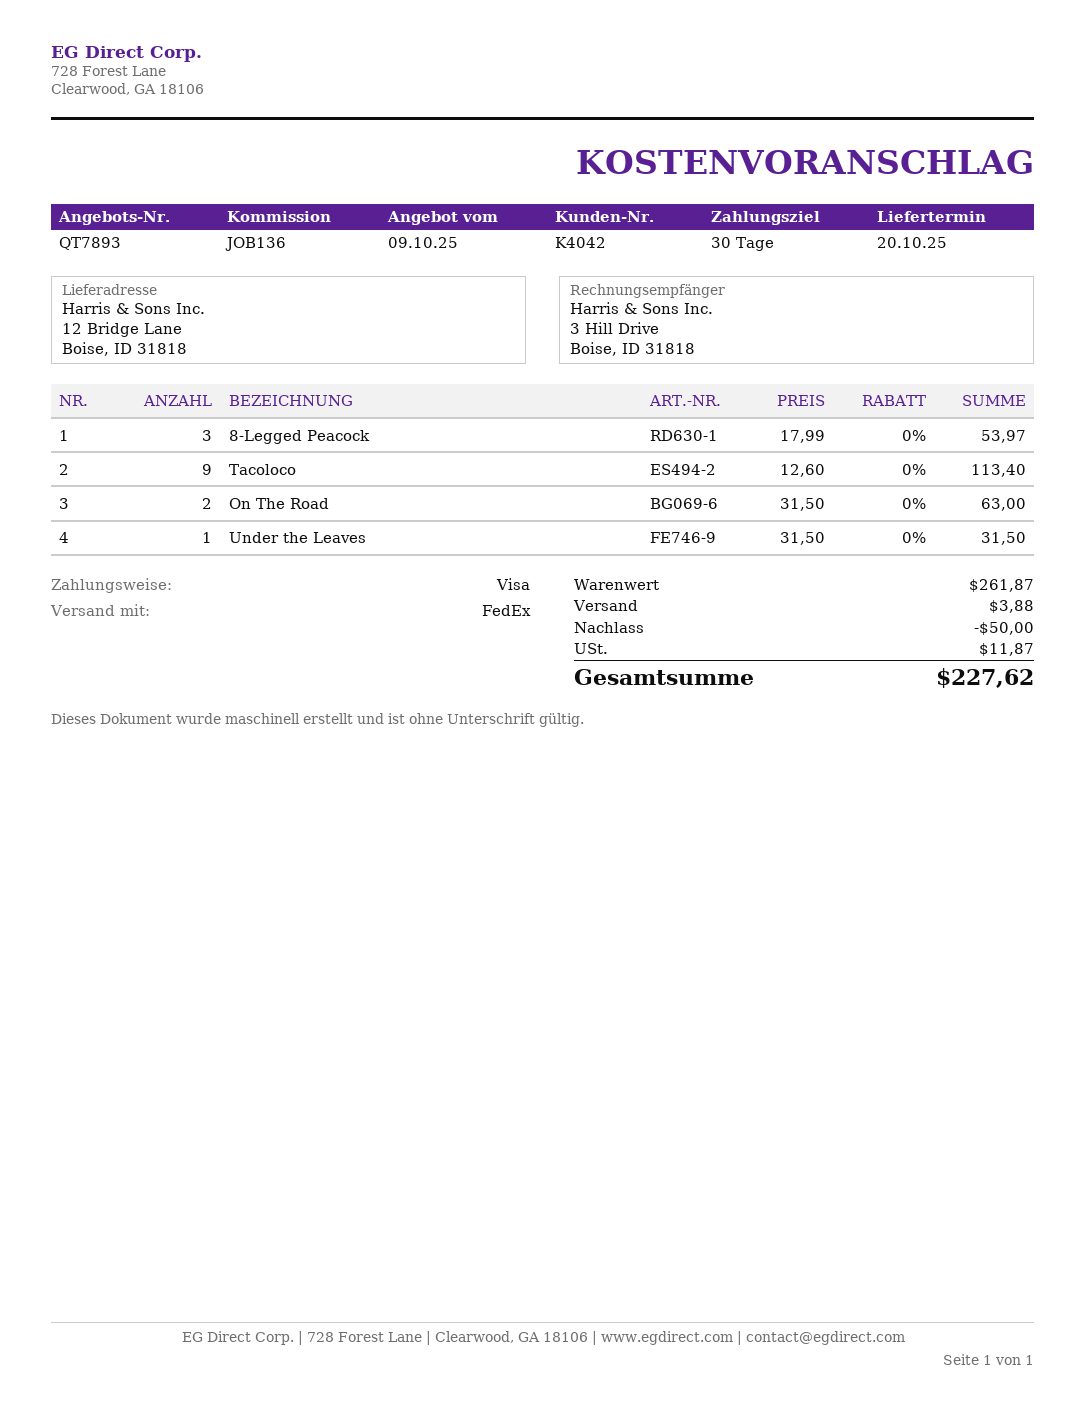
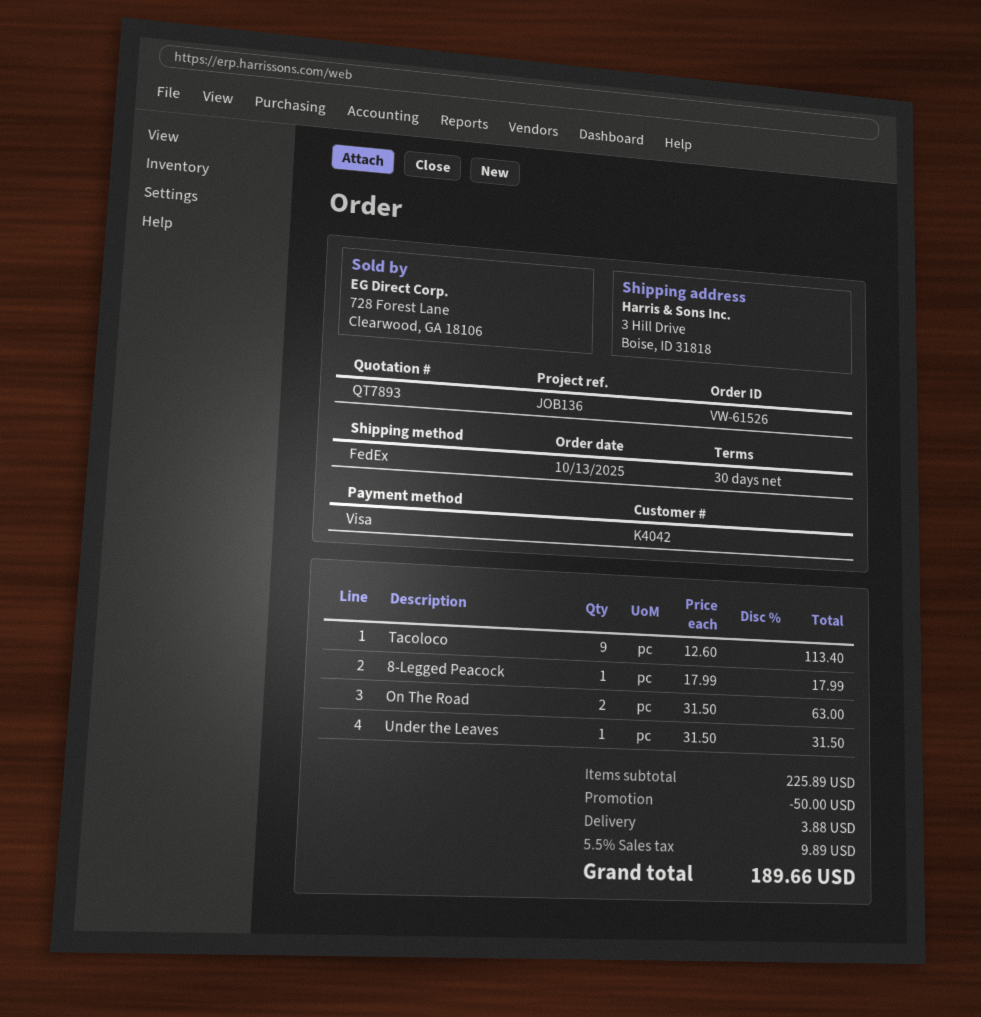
ship to: 12 Bridge Lane, Boise, ID 31818 -> 3 Hill Drive, Boise, ID 31818
8-Legged Peacock: 3 x 17.99 = 53.97 -> 1 x 17.99 = 17.99
subtotal: 261.87 -> 225.89
tax: 11.87 -> 9.89
total: 227.62 -> 189.66

